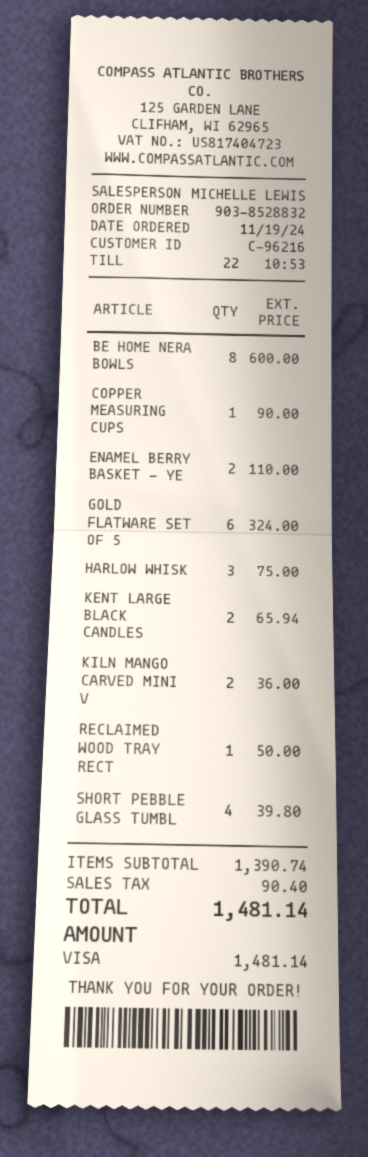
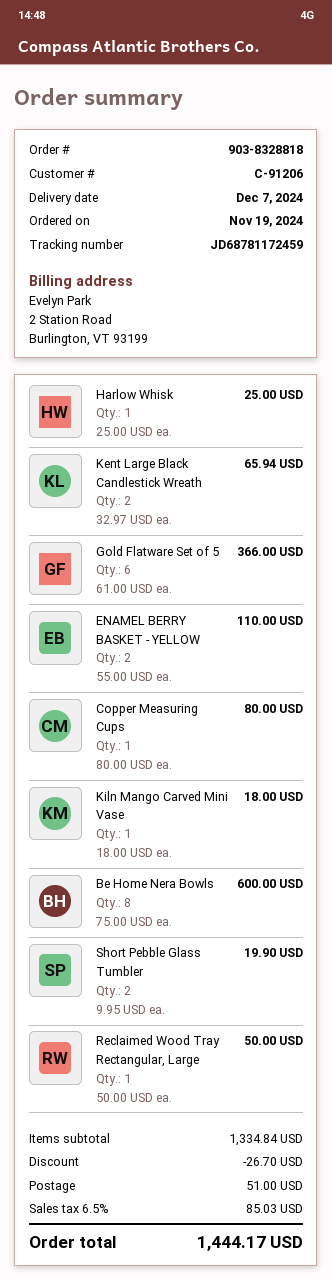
order number: 903-8528832 -> 903-8328818
customer number: C-96216 -> C-91206
COPPER MEASURING CUPS: 1 for 90.00 -> 1 for 80.00
GOLD FLATWARE SET OF 5: 6 for 324.00 -> 6 for 366.00
HARLOW WHISK: 3 for 75.00 -> 1 for 25.00
KILN MANGO CARVED MINI V: 2 for 36.00 -> 1 for 18.00
SHORT PEBBLE GLASS TUMBL: 4 for 39.80 -> 2 for 19.90
subtotal: 1390.74 -> 1334.84
discount: none -> 26.70
shipping: none -> 51.00
tax: 90.40 -> 85.03
total: 1481.14 -> 1444.17

